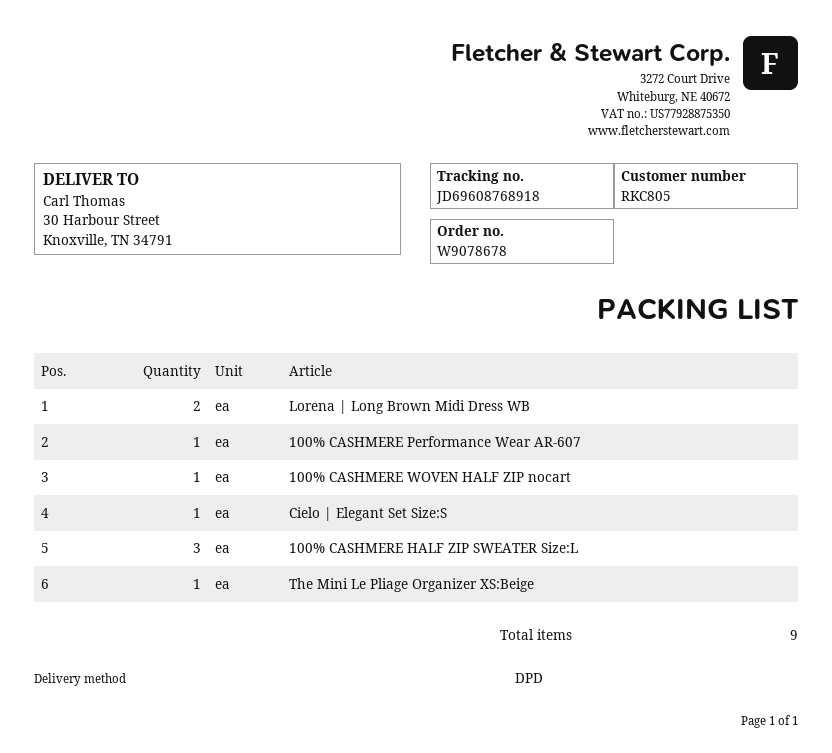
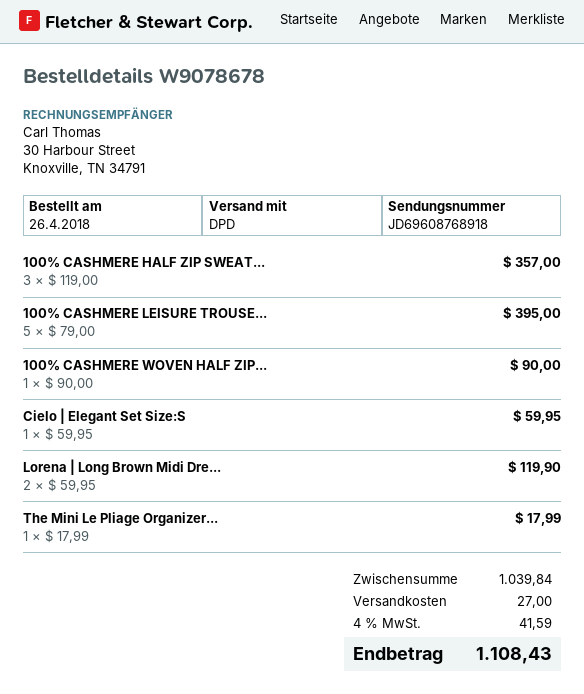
100% CASHMERE Performance Wear AR-607: 1 -> none
100% CASHMERE LEISURE TROUSE...: none -> 5

